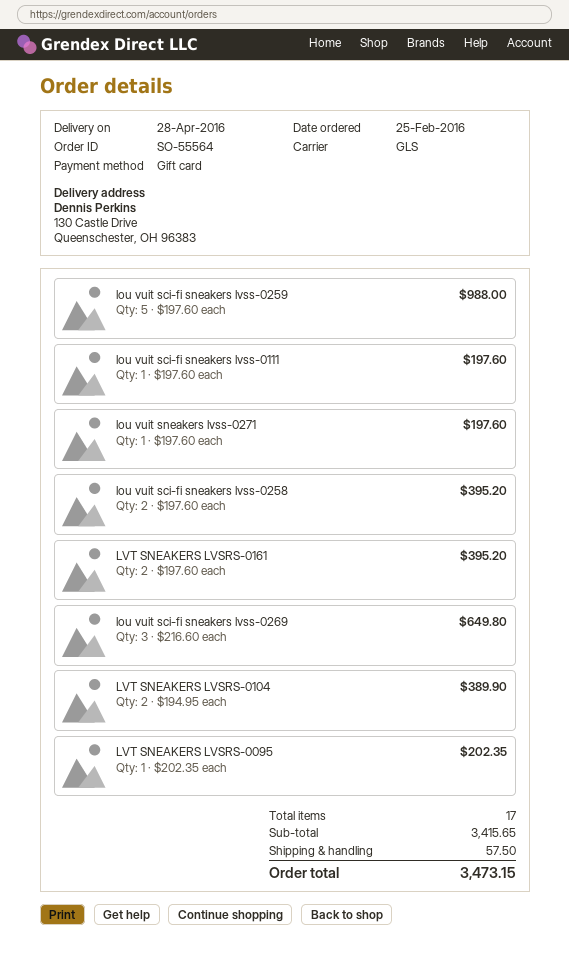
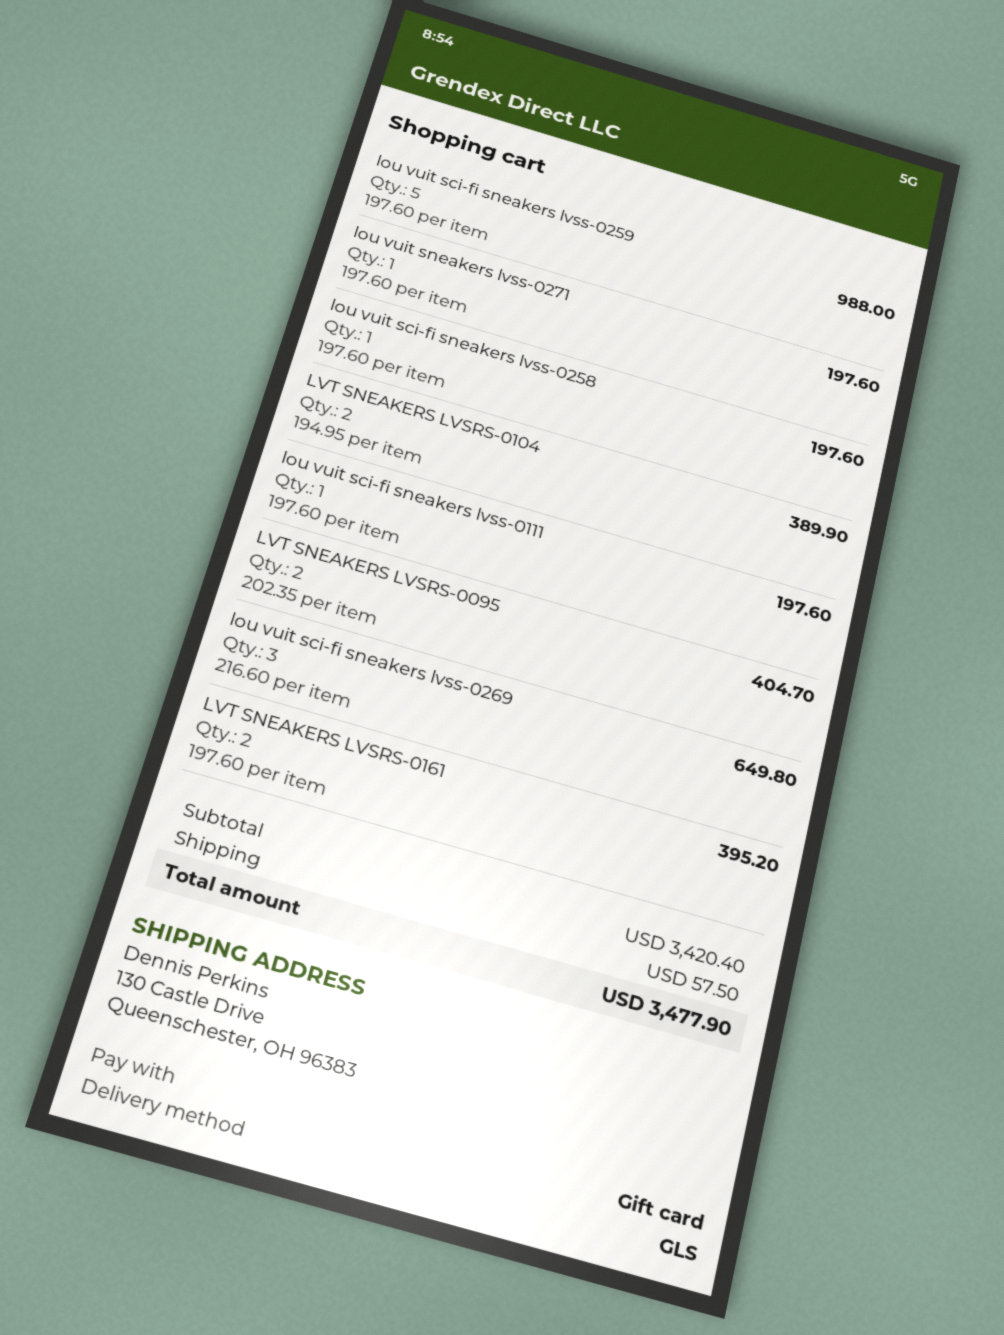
lou vuit sci-fi sneakers lvss-0258: 2 x 197.60 = 395.20 -> 1 x 197.60 = 197.60
LVT SNEAKERS LVSRS-0095: 1 x 202.35 = 202.35 -> 2 x 202.35 = 404.70
subtotal: 3415.65 -> 3420.40
total: 3473.15 -> 3477.90

